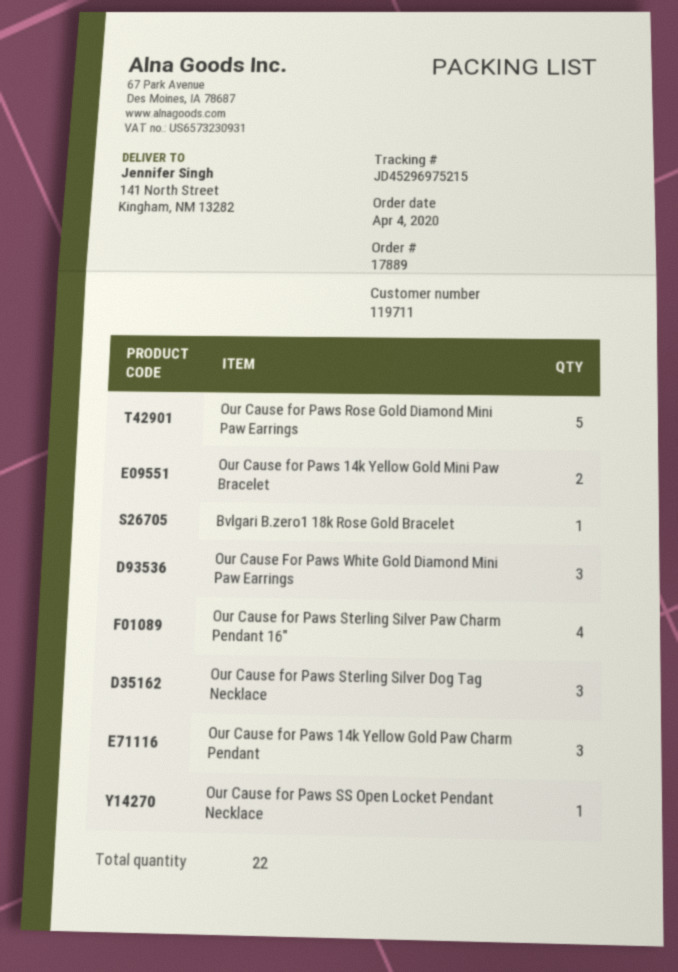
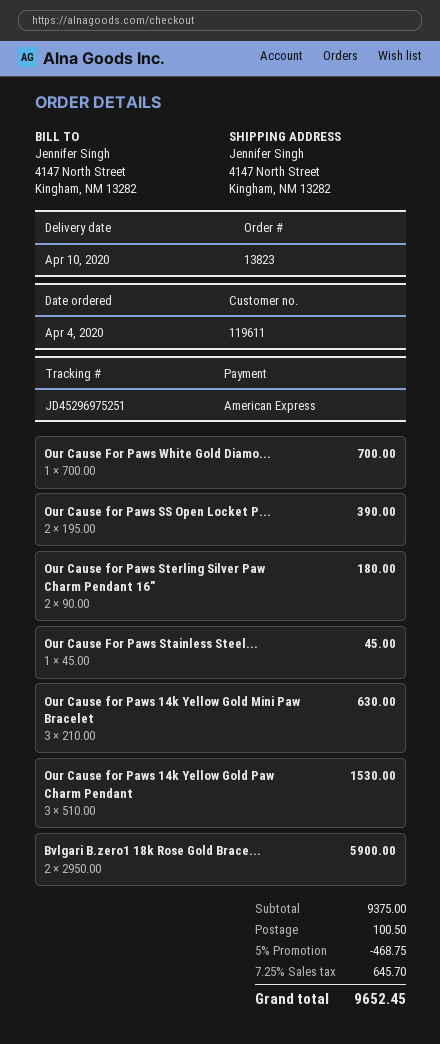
order number: 17889 -> 13823
customer number: 119711 -> 119611
tracking number: JD45296975215 -> JD45296975251
ship to: 141 North Street, Kingham, NM 13282 -> 4147 North Street, Kingham, NM 13282
Our Cause for Paws Rose Gold Diamond Mini Paw Earrings: 5 -> none
Our Cause for Paws 14k Yellow Gold Mini Paw Bracelet: 2 -> 3
Bvlgari B.zero1 18k Rose Gold Bracelet: 1 -> 2
Our Cause For Paws White Gold Diamond Mini Paw Earrings: 3 -> 1
Our Cause for Paws Sterling Silver Paw Charm Pendant 16": 4 -> 2
Our Cause for Paws Sterling Silver Dog Tag Necklace: 3 -> none
Our Cause for Paws SS Open Locket Pendant Necklace: 1 -> 2
Our Cause For Paws Stainless Steel...: none -> 1

